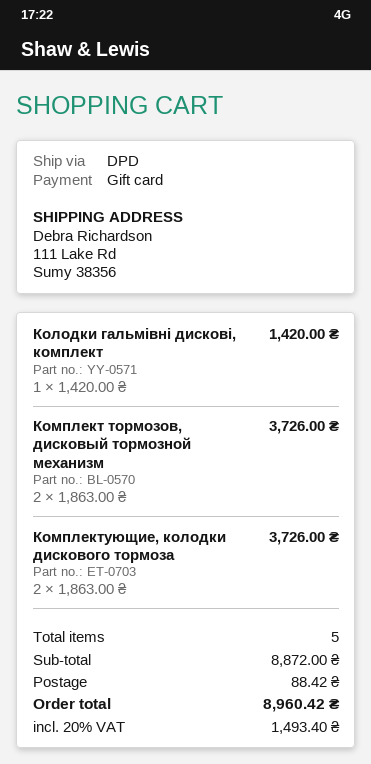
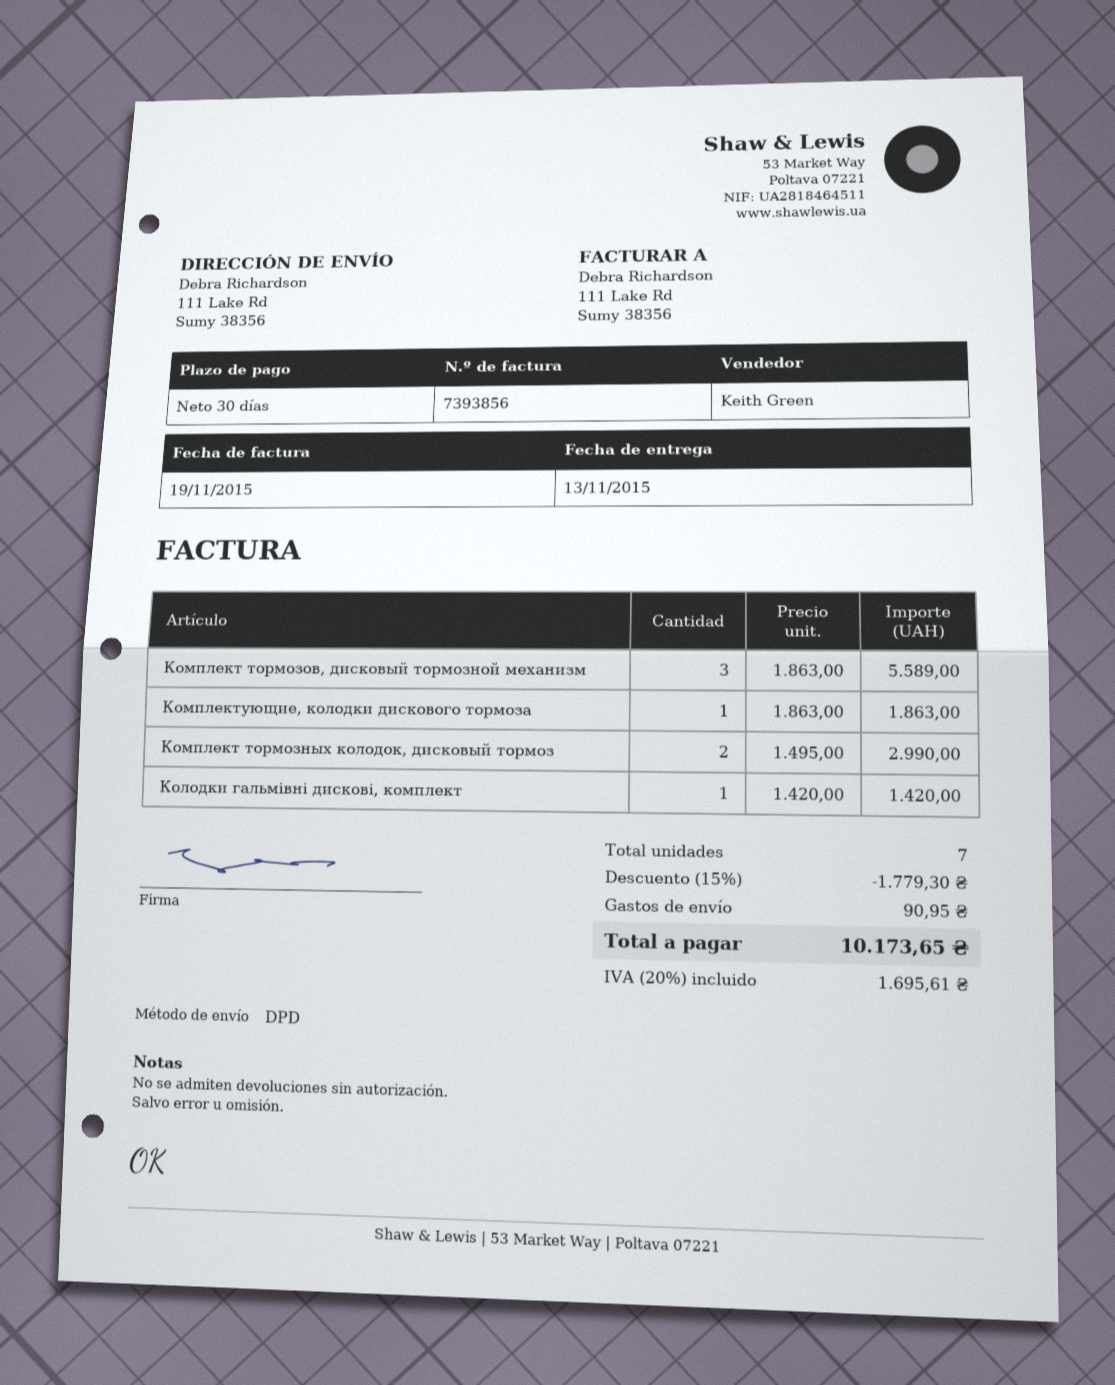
Комплект тормозов, дисковый тормозной механизм: 2 x 1863.00 = 3726.00 -> 3 x 1863.00 = 5589.00
Комплектующие, колодки дискового тормоза: 2 x 1863.00 = 3726.00 -> 1 x 1863.00 = 1863.00
Комплект тормозных колодок, дисковый тормоз: none -> 2 x 1495.00 = 2990.00
total quantity: 5 -> 7
discount: none -> 15% = 1779.30
shipping: 88.42 -> 90.95
tax: 20% = 1493.40 -> 20% = 1695.61
total: 8960.42 -> 10173.65

